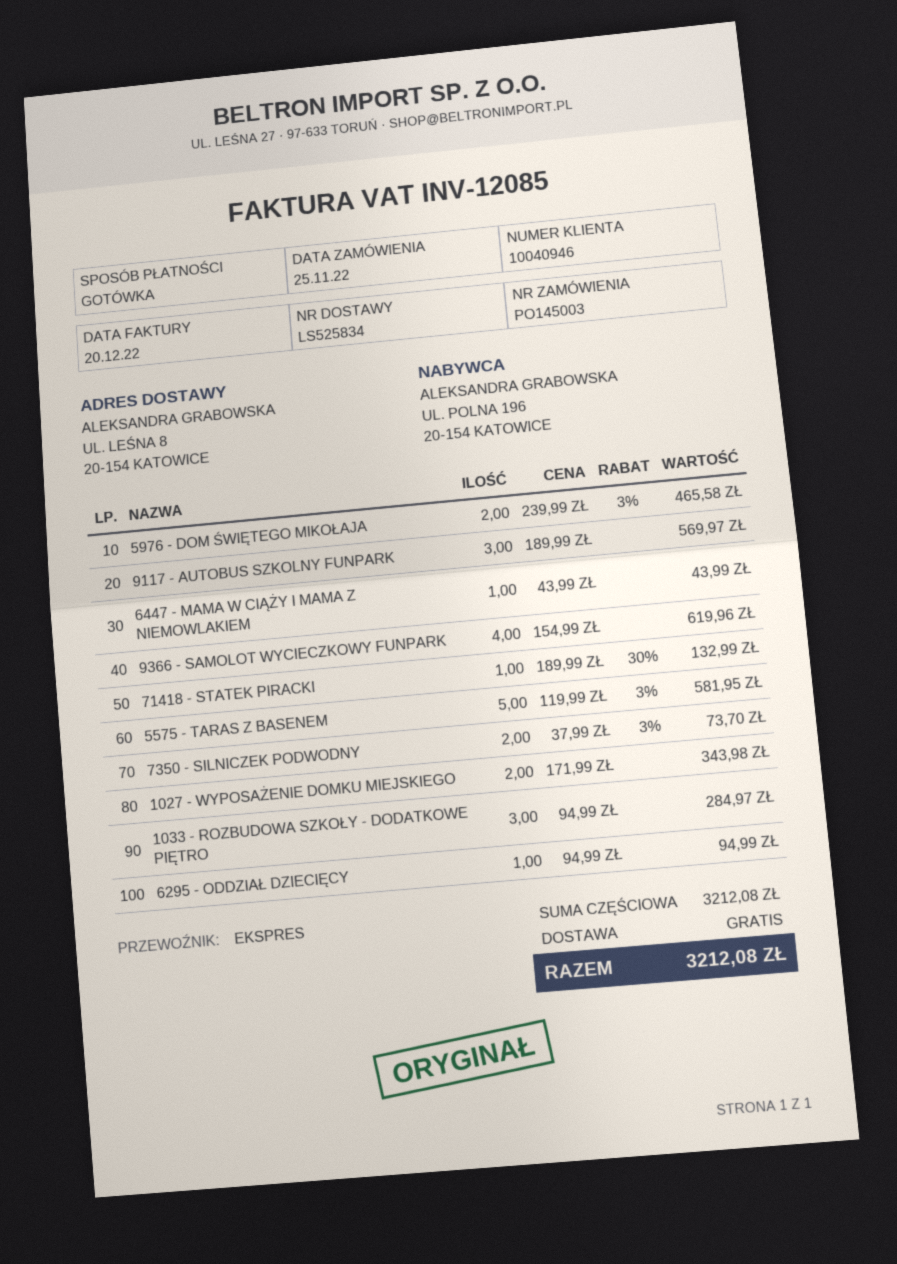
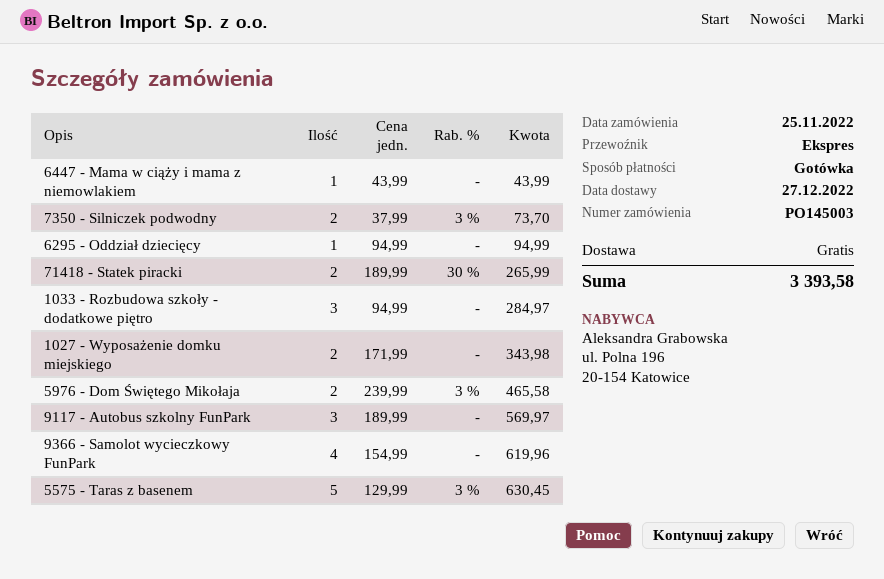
71418 - STATEK PIRACKI: 1 x 189.99 - 30% = 132.99 -> 2 x 189.99 - 30% = 265.99
5575 - TARAS Z BASENEM: 5 x 119.99 - 3% = 581.95 -> 5 x 129.99 - 3% = 630.45
total: 3212.08 -> 3393.58

